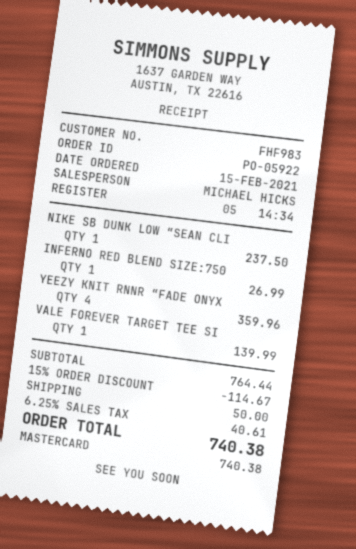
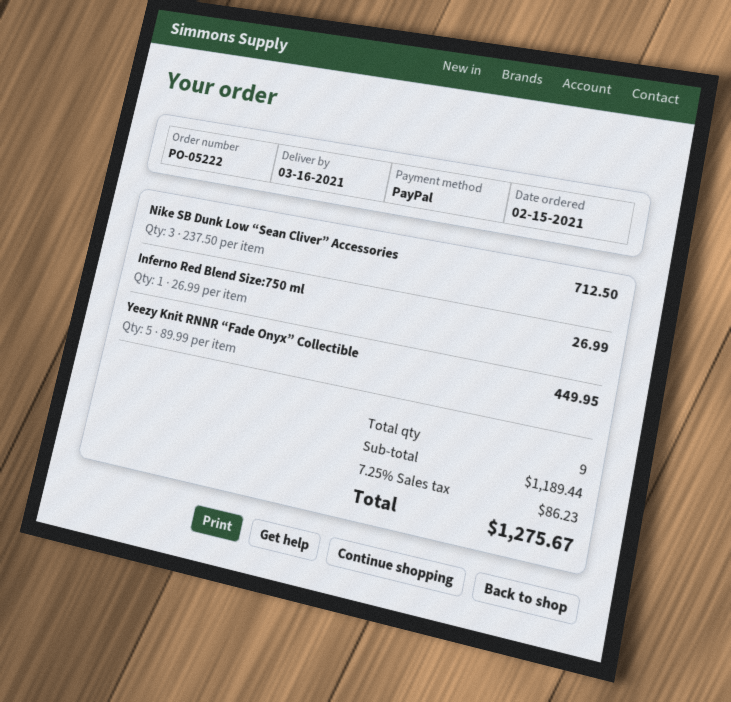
order number: PO-05922 -> PO-05222
payment method: Mastercard -> PayPal
NIKE SB DUNK LOW “SEAN CLI: 1 for 237.50 -> 3 for 712.50
YEEZY KNIT RNNR “FADE ONYX: 4 for 359.96 -> 5 for 449.95
VALE FOREVER TARGET TEE SI: 1 for 139.99 -> none
subtotal: 764.44 -> 1189.44
discount: 15% = 114.67 -> none
shipping: 50.00 -> none
tax: 6.25% = 40.61 -> 7.25% = 86.23
total: 740.38 -> 1275.67

